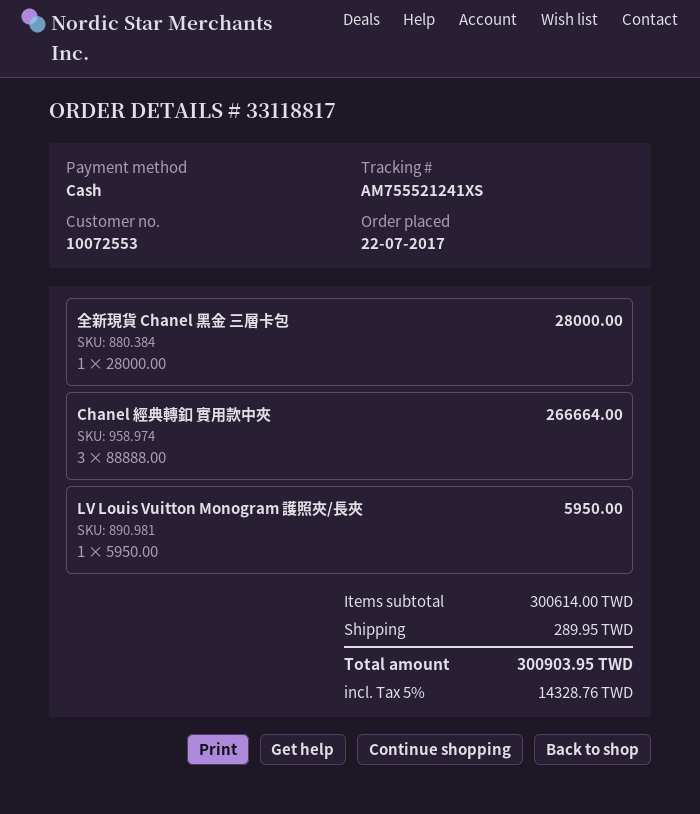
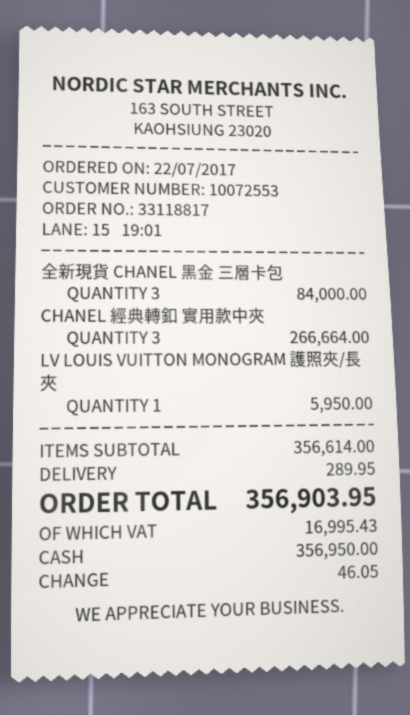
全新現貨 Chanel 黑金 三層卡包: 1 for 28000.00 -> 3 for 84000.00
subtotal: 300614.00 -> 356614.00
tax: 14328.76 -> 16995.43
total: 300903.95 -> 356903.95

